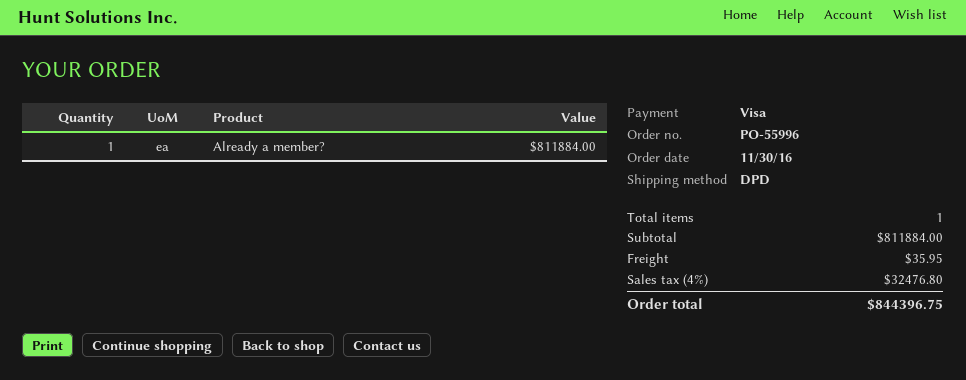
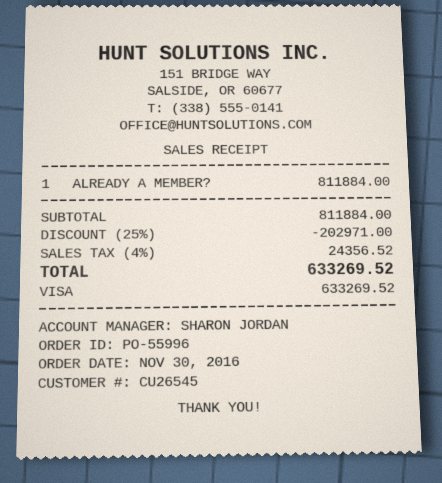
discount: none -> 25% = 202971.00
shipping: 35.95 -> none
tax: 4% = 32476.80 -> 4% = 24356.52
total: 844396.75 -> 633269.52

